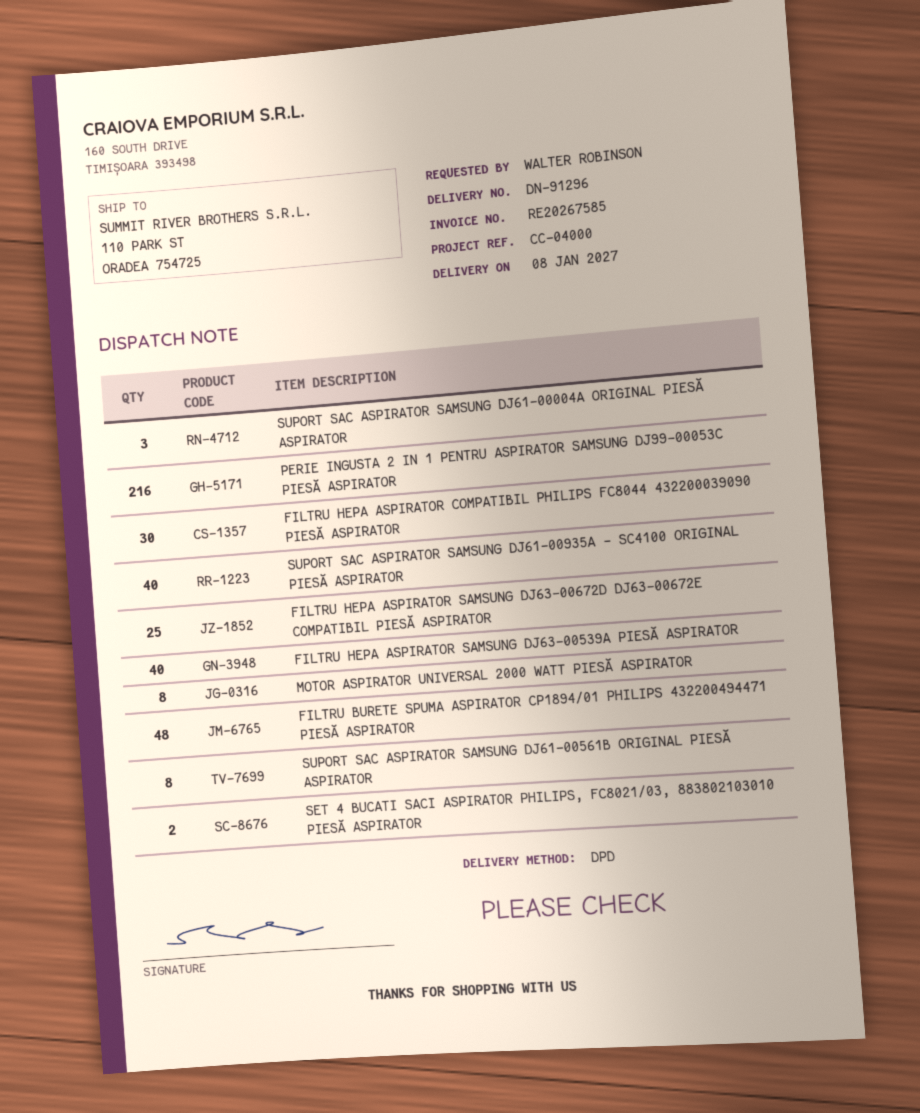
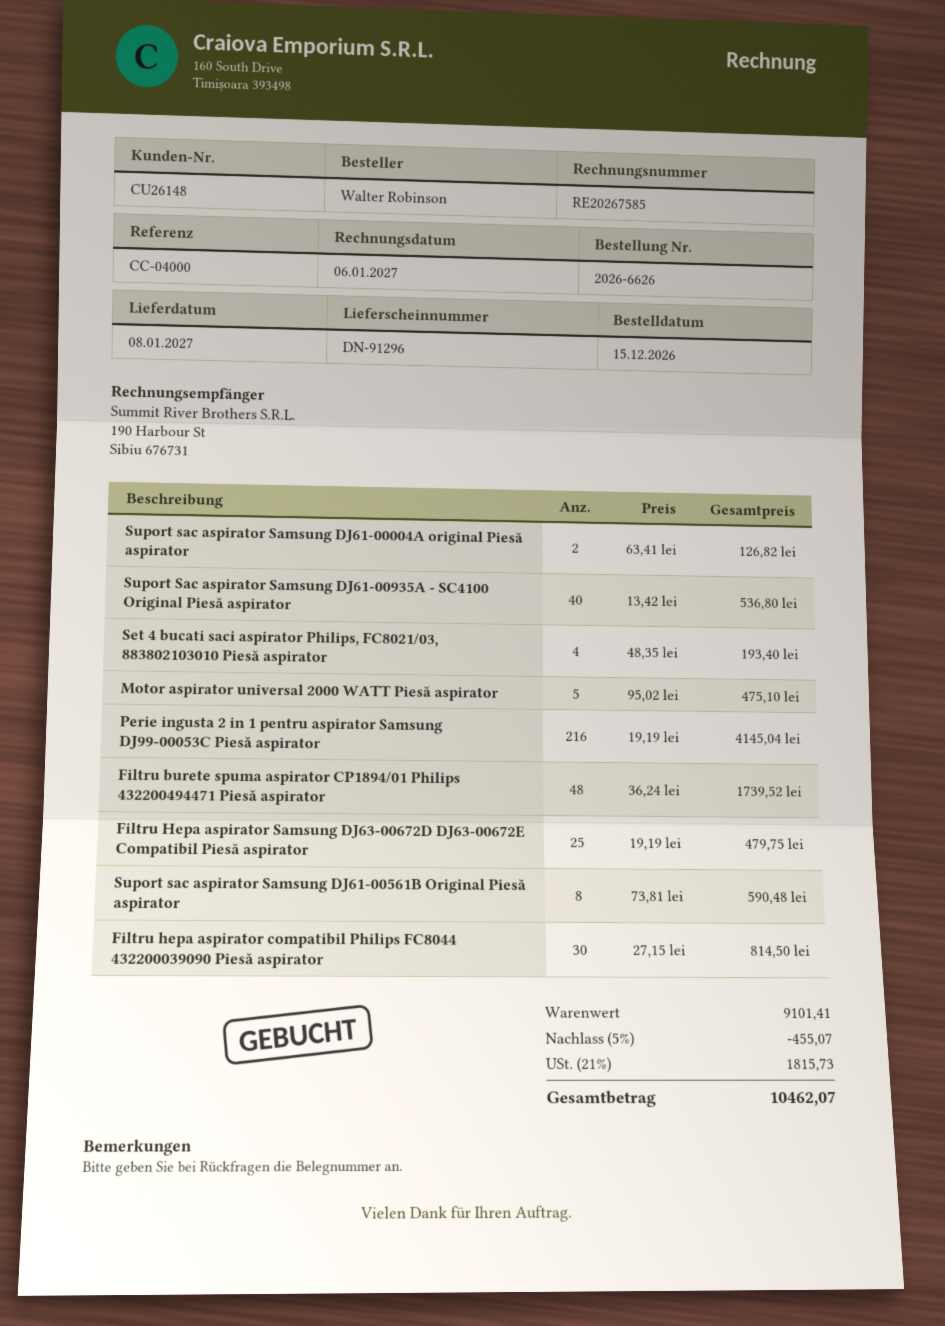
SUPORT SAC ASPIRATOR SAMSUNG DJ61-00004A ORIGINAL PIESĂ ASPIRATOR: 3 -> 2
FILTRU HEPA ASPIRATOR SAMSUNG DJ63-00539A PIESĂ ASPIRATOR: 40 -> none
MOTOR ASPIRATOR UNIVERSAL 2000 WATT PIESĂ ASPIRATOR: 8 -> 5
SET 4 BUCATI SACI ASPIRATOR PHILIPS, FC8021/03, 883802103010 PIESĂ ASPIRATOR: 2 -> 4

